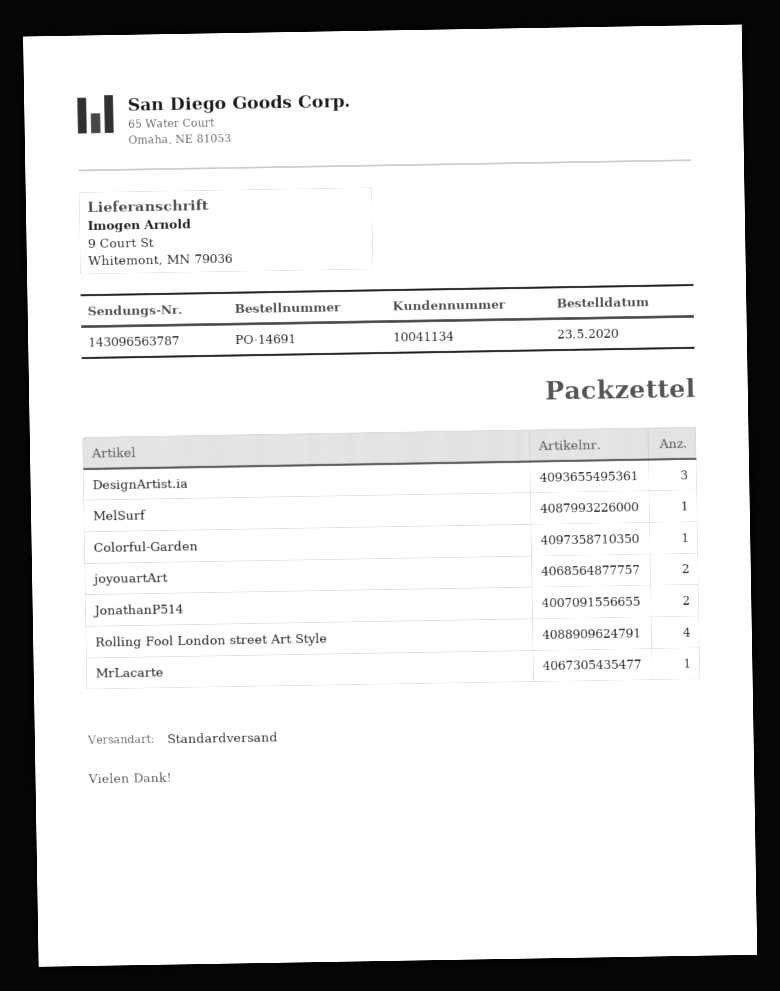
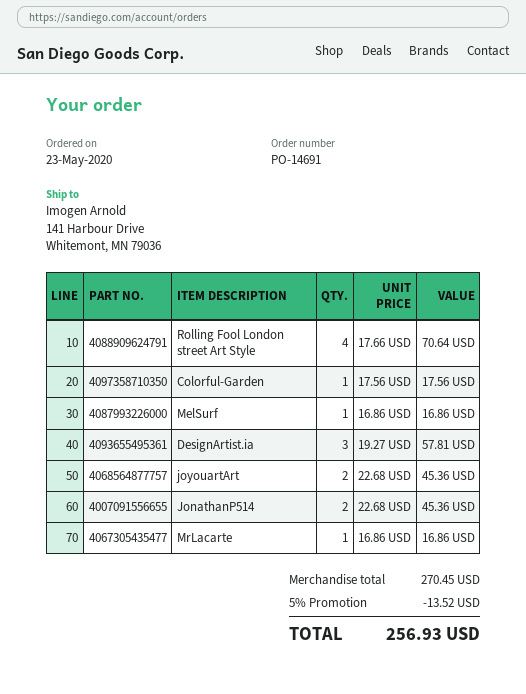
ship to: 9 Court St, Whitemont, MN 79036 -> 141 Harbour Drive, Whitemont, MN 79036

